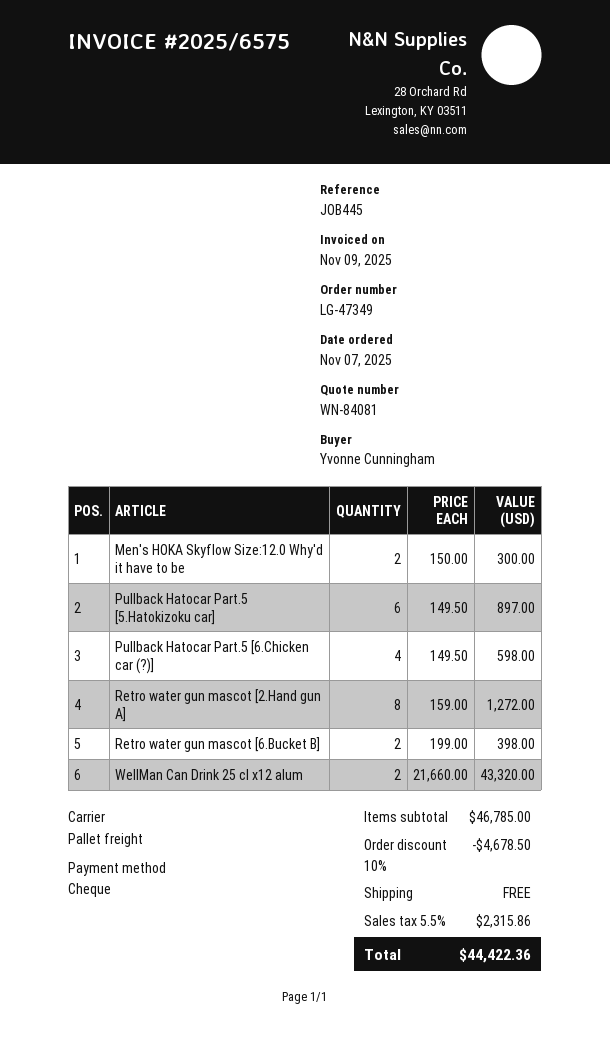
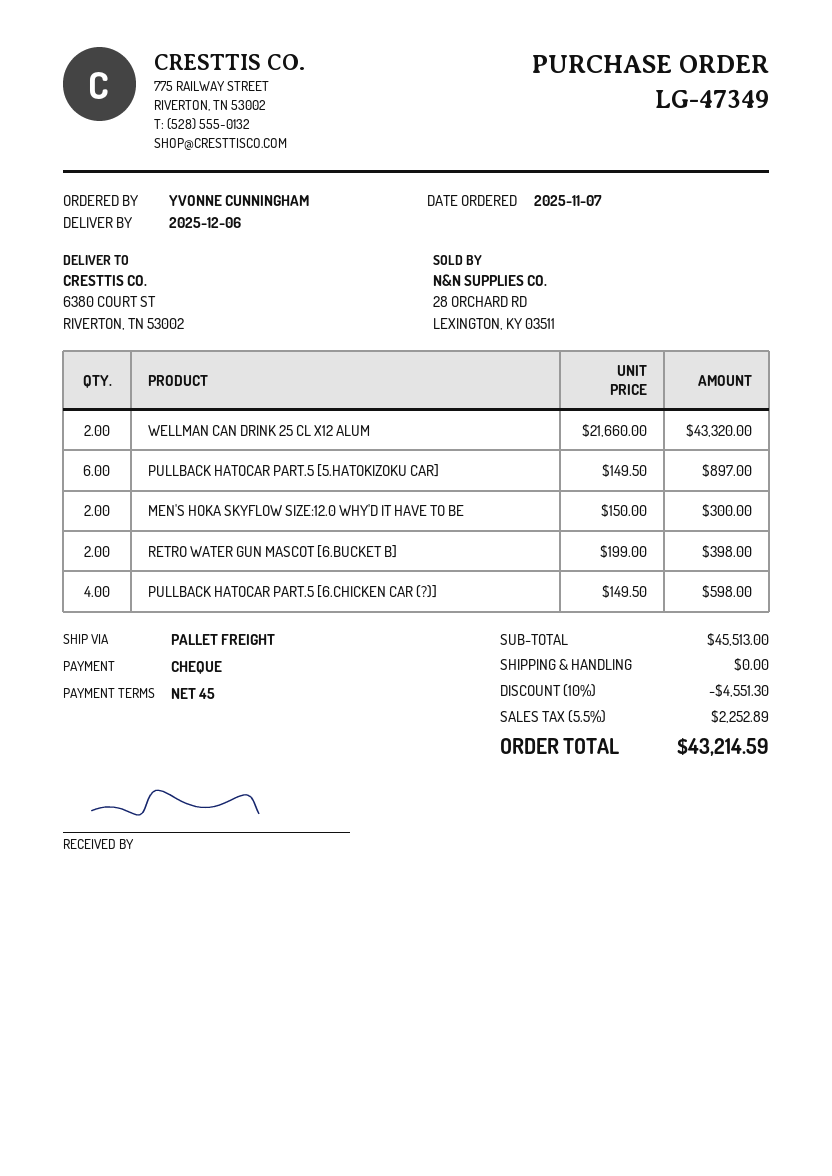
Retro water gun mascot [2.Hand gun A]: 8 x 159.00 = 1272.00 -> none
subtotal: 46785.00 -> 45513.00
discount: 10% = 4678.50 -> 10% = 4551.30
tax: 5.5% = 2315.86 -> 5.5% = 2252.89
total: 44422.36 -> 43214.59

